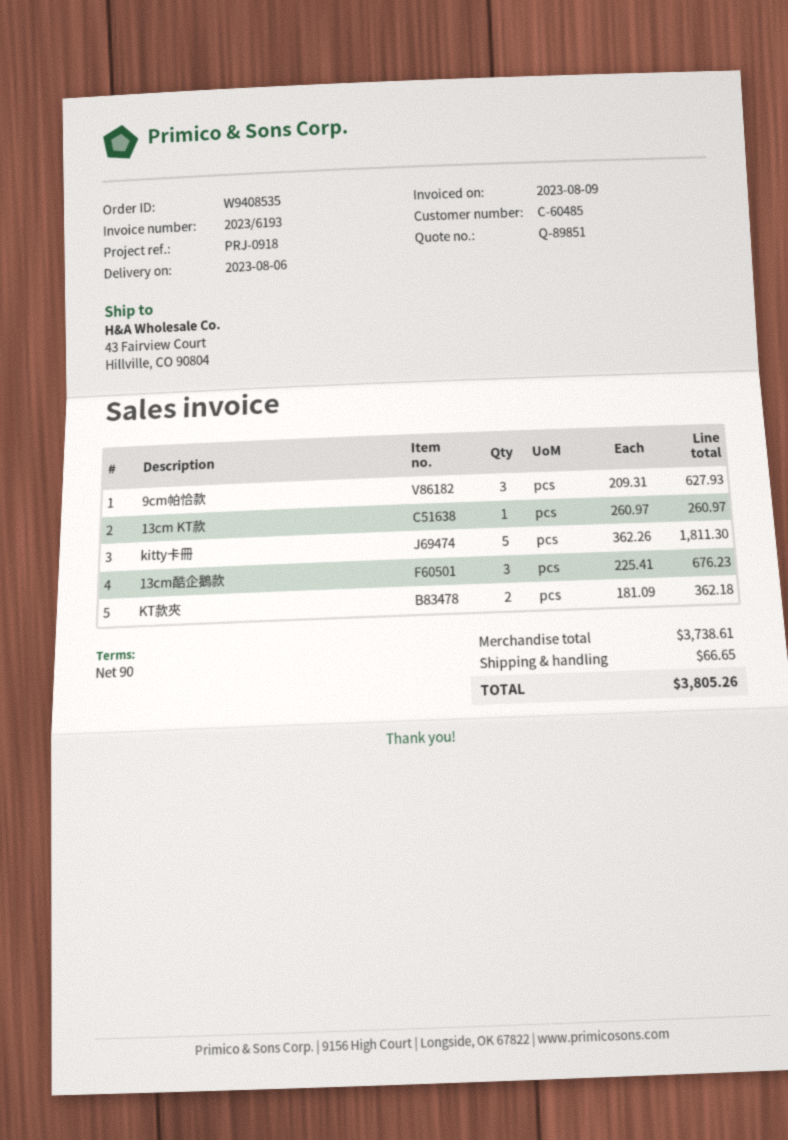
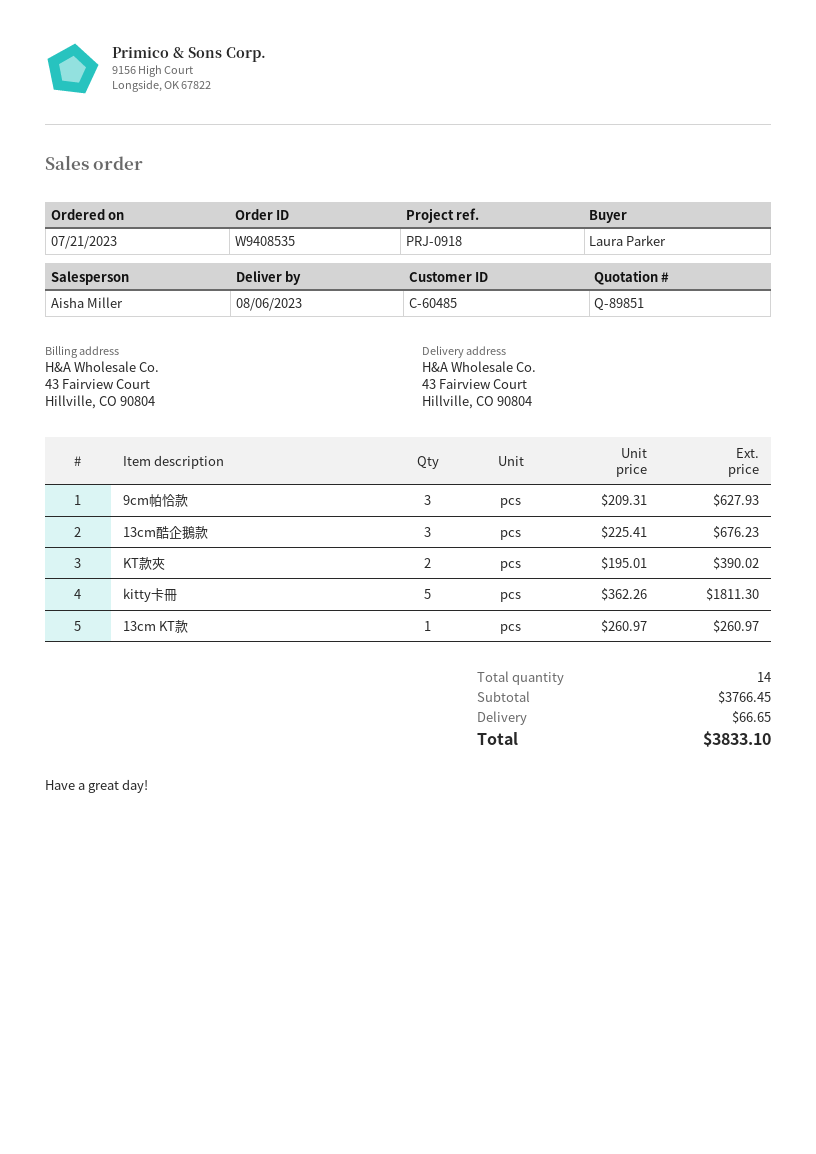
KT款夾: 2 x 181.09 = 362.18 -> 2 x 195.01 = 390.02
subtotal: 3738.61 -> 3766.45
total: 3805.26 -> 3833.10

